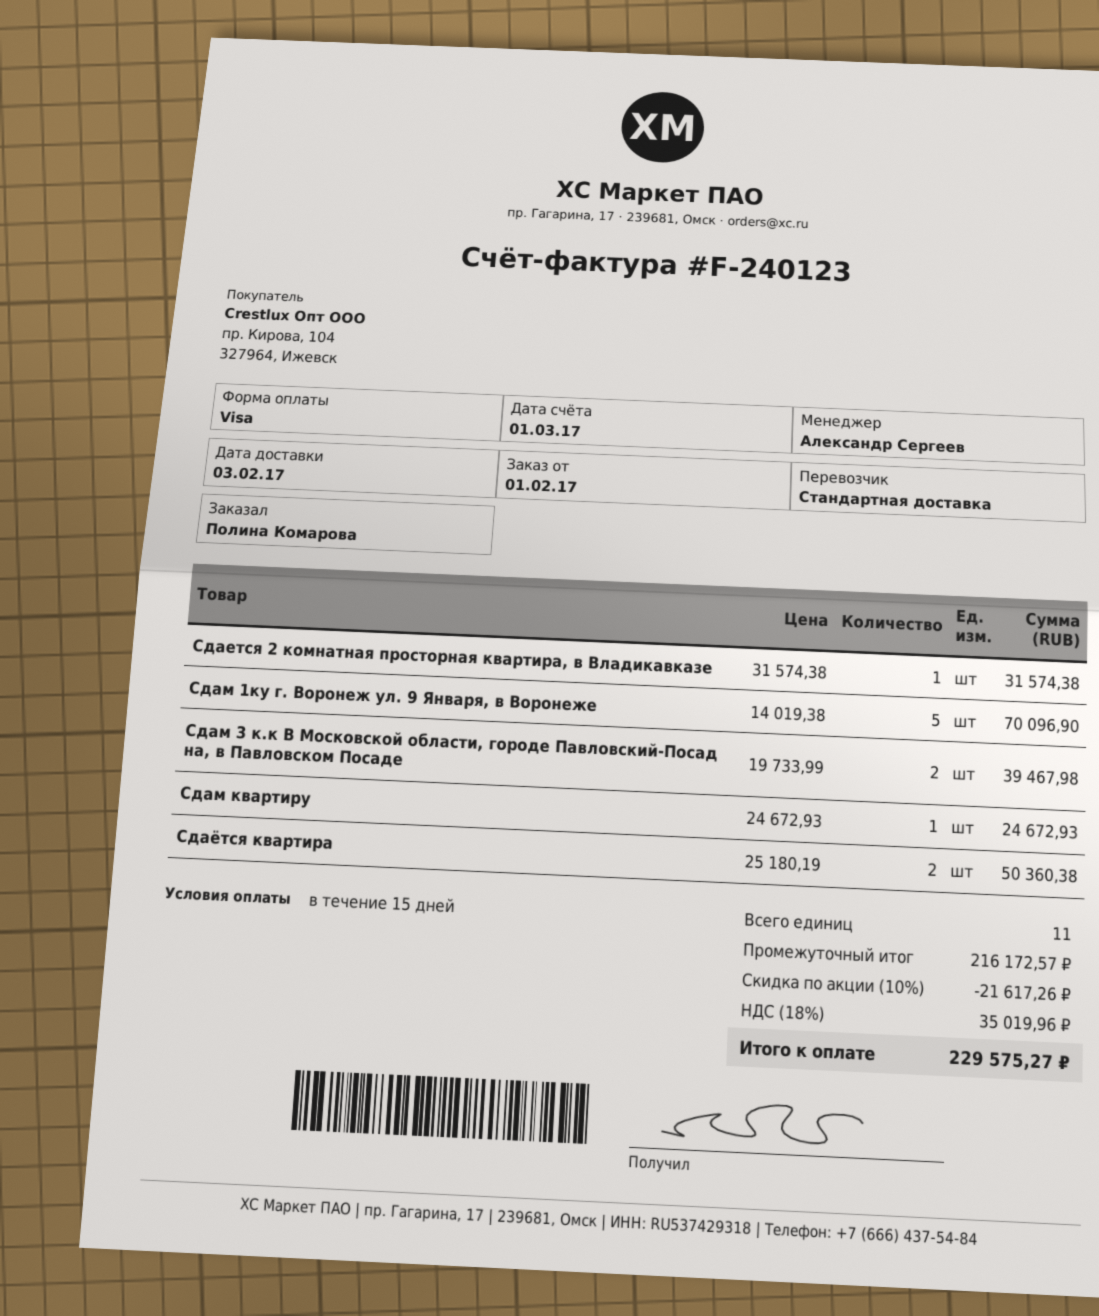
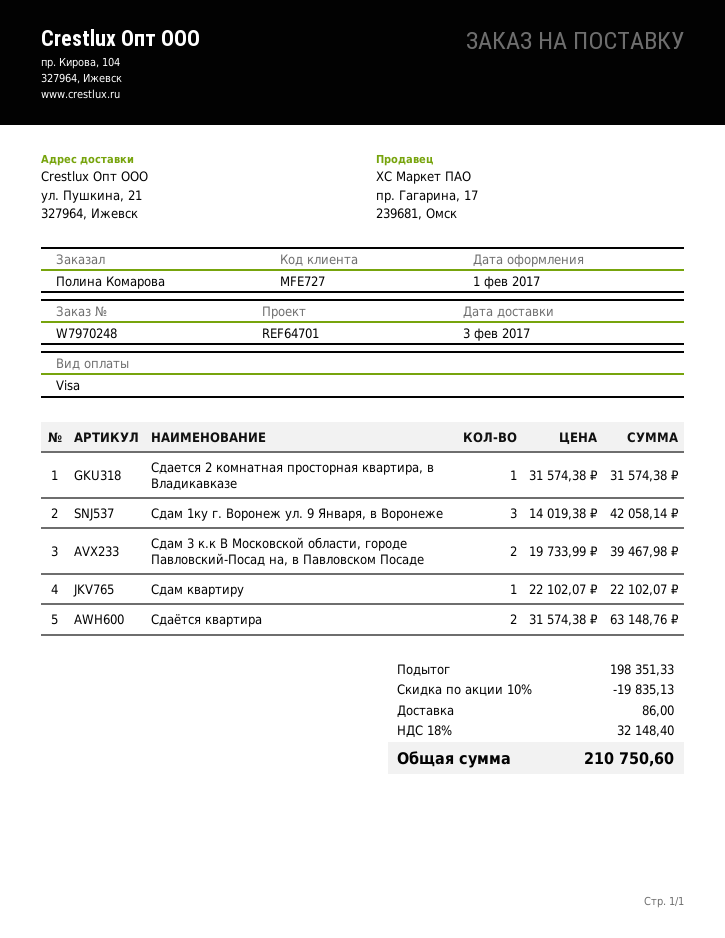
Сдам 1ку г. Воронеж ул. 9 Января, в Воронеже: 5 x 14019.38 = 70096.90 -> 3 x 14019.38 = 42058.14
Сдам квартиру: 1 x 24672.93 = 24672.93 -> 1 x 22102.07 = 22102.07
Сдаётся квартира: 2 x 25180.19 = 50360.38 -> 2 x 31574.38 = 63148.76
subtotal: 216172.57 -> 198351.33
discount: 10% = 21617.26 -> 10% = 19835.13
shipping: none -> 86.00
tax: 18% = 35019.96 -> 18% = 32148.40
total: 229575.27 -> 210750.60

